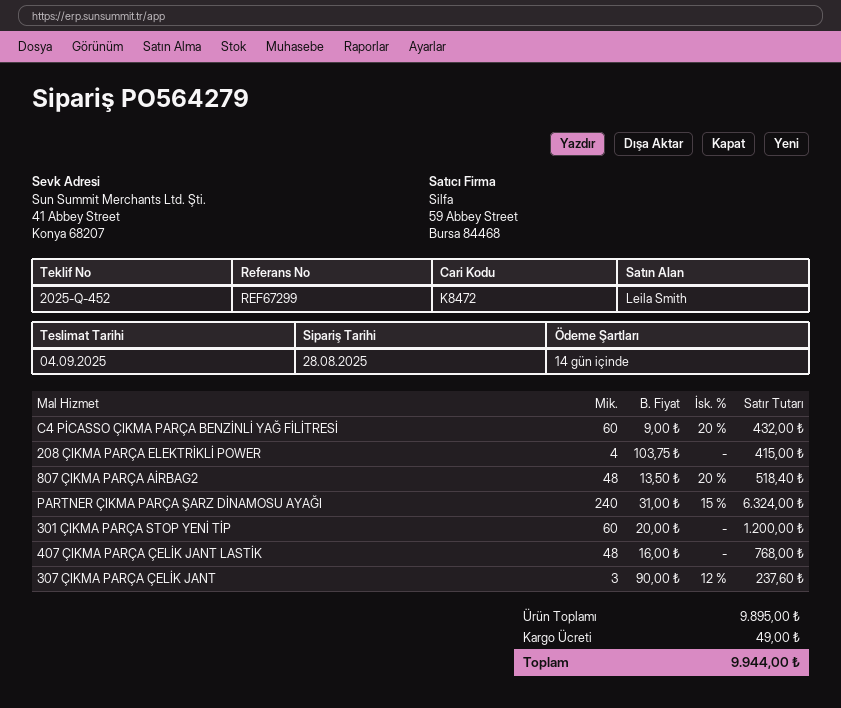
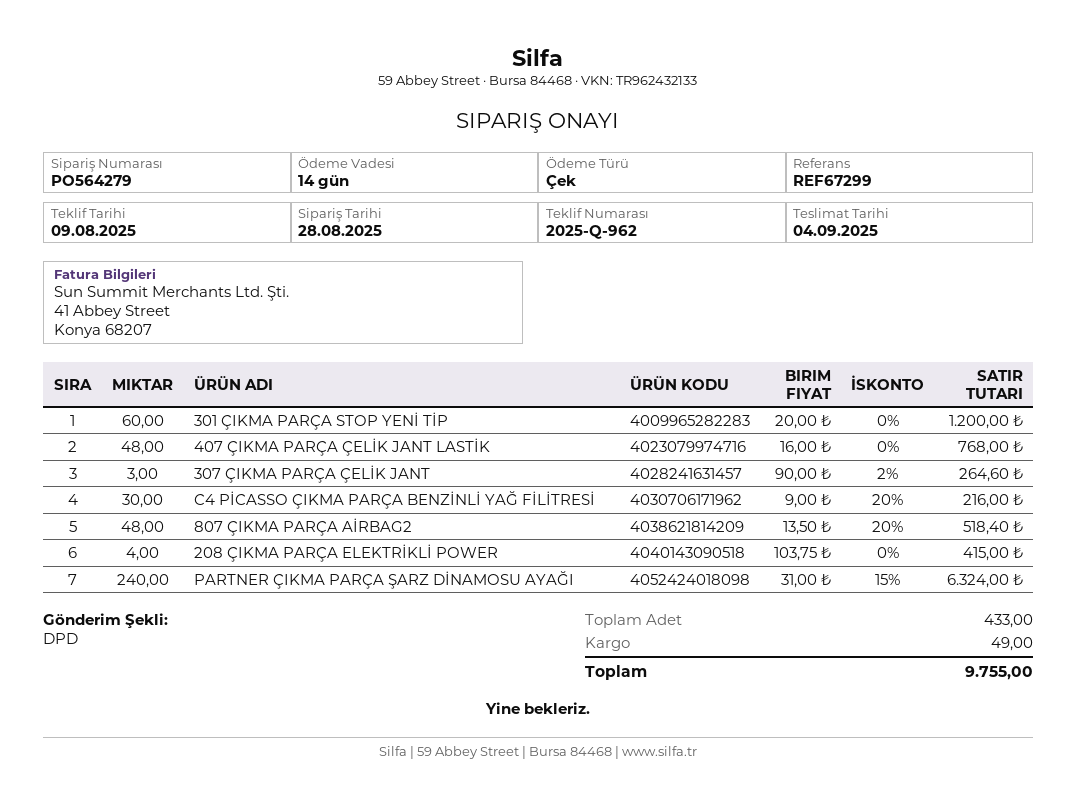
quote number: 2025-Q-452 -> 2025-Q-962
C4 PİCASSO ÇIKMA PARÇA BENZİNLİ YAĞ FİLİTRESİ: 60 x 9.00 - 20% = 432.00 -> 30 x 9.00 - 20% = 216.00
307 ÇIKMA PARÇA ÇELİK JANT: 3 x 90.00 - 12% = 237.60 -> 3 x 90.00 - 2% = 264.60
total: 9944.00 -> 9755.00

